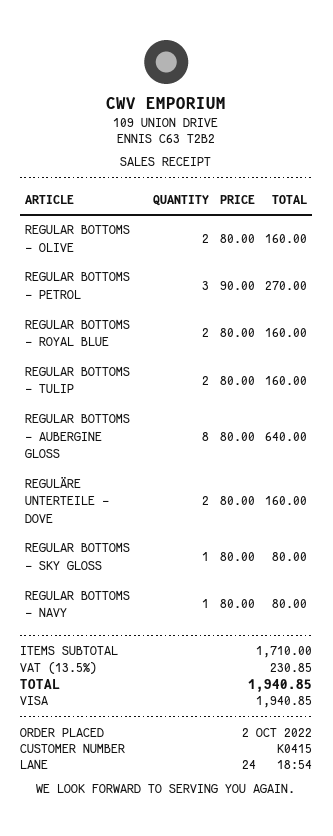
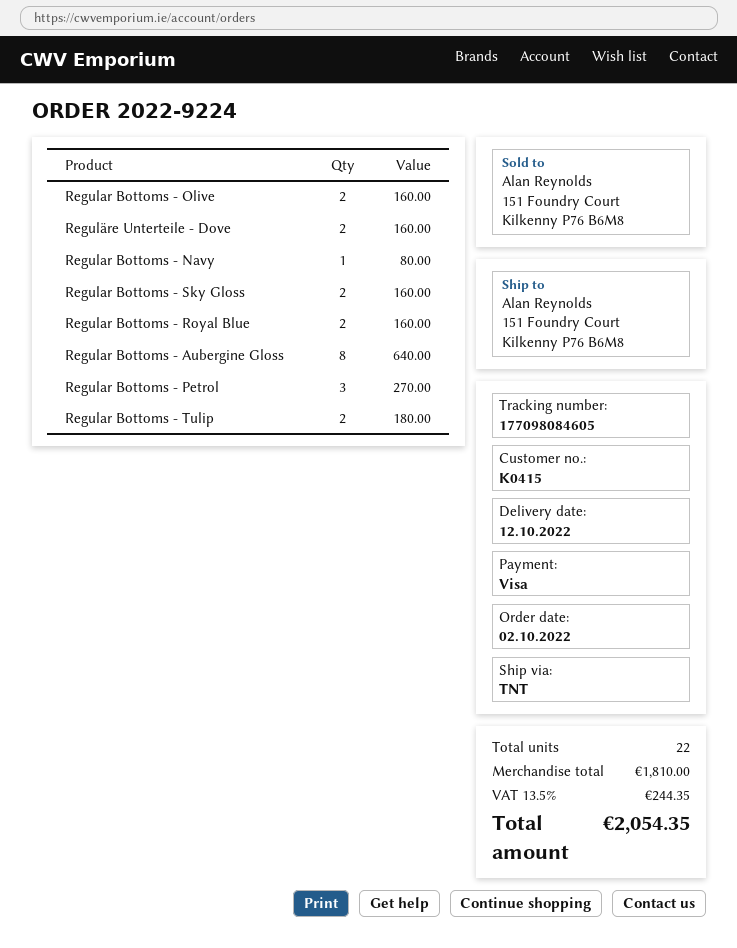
REGULAR BOTTOMS - TULIP: 2 for 160.00 -> 2 for 180.00
REGULAR BOTTOMS - SKY GLOSS: 1 for 80.00 -> 2 for 160.00
subtotal: 1710.00 -> 1810.00
tax: 13.5% = 230.85 -> 13.5% = 244.35
total: 1940.85 -> 2054.35

